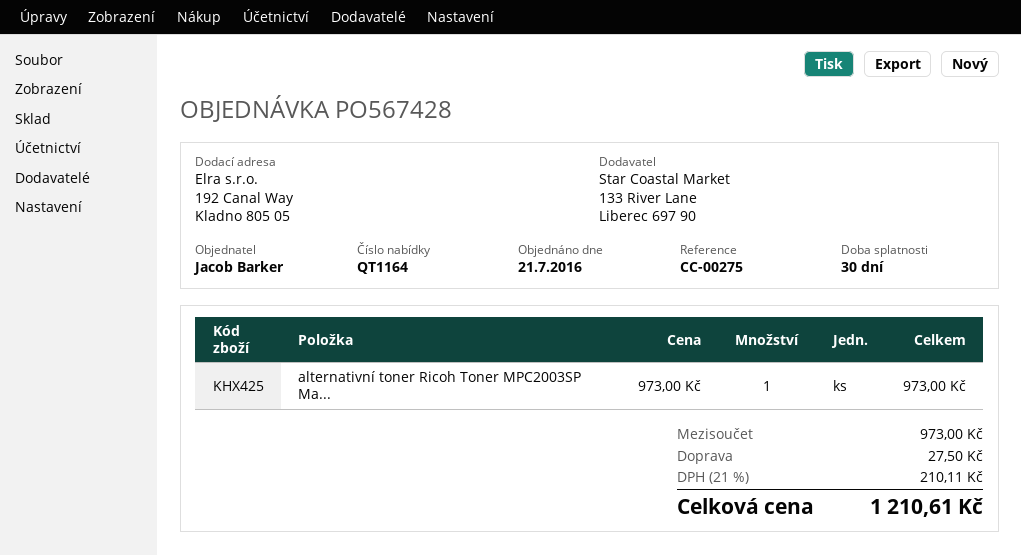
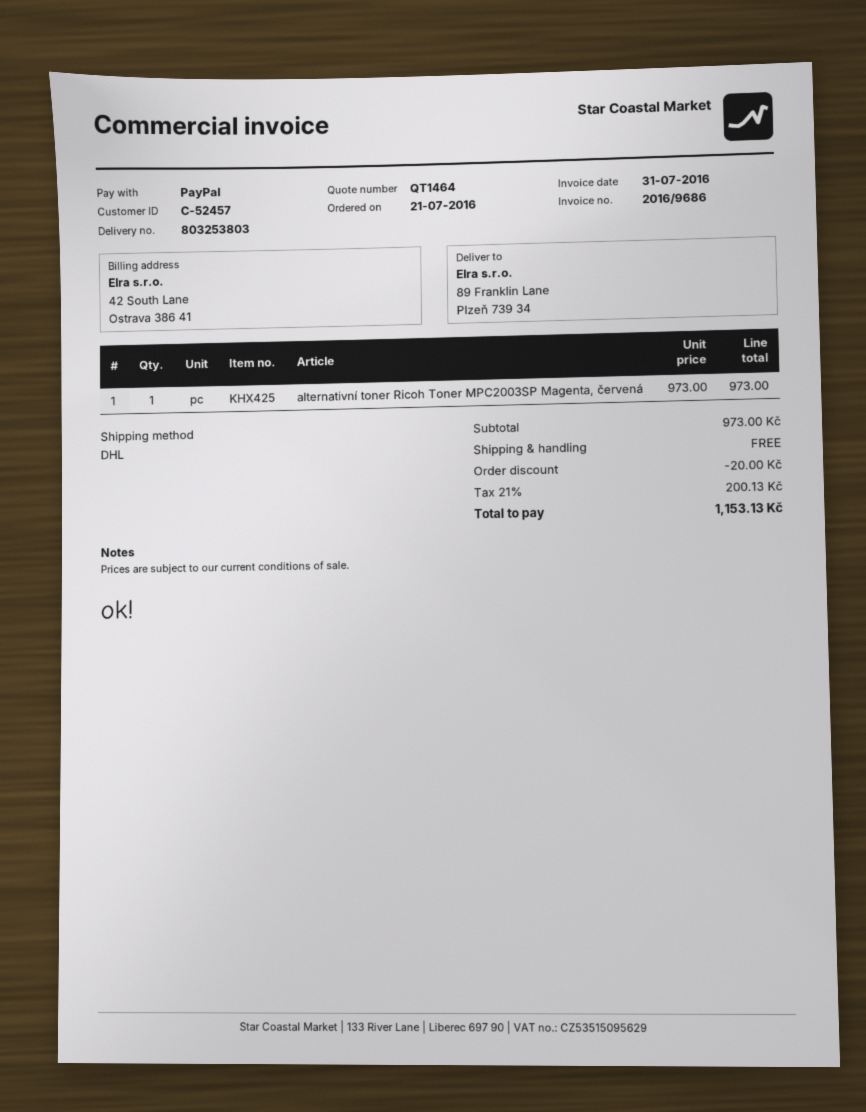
quote number: QT1164 -> QT1464
ship to: 192 Canal Way, Kladno 805 05 -> 89 Franklin Lane, Plzeň 739 34
discount: none -> 20.00
shipping: 27.50 -> 0.00
tax: 21% = 210.11 -> 21% = 200.13
total: 1210.61 -> 1153.13

